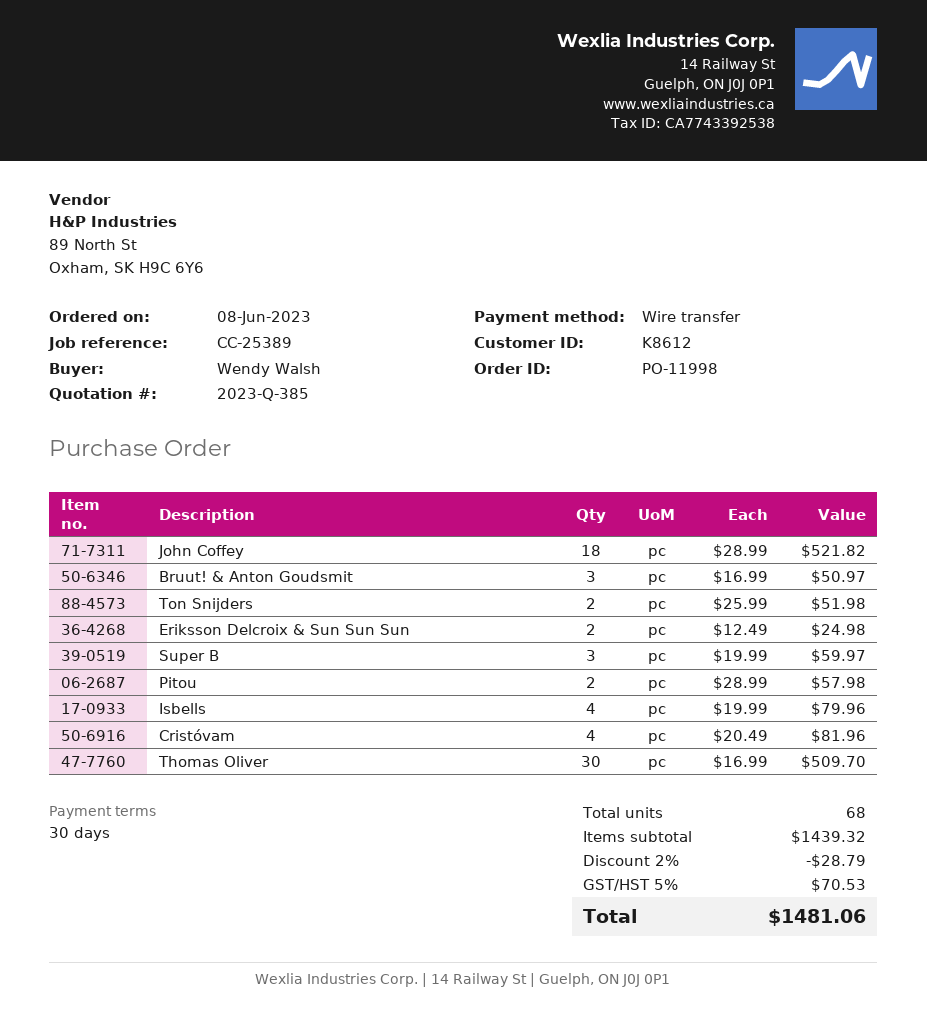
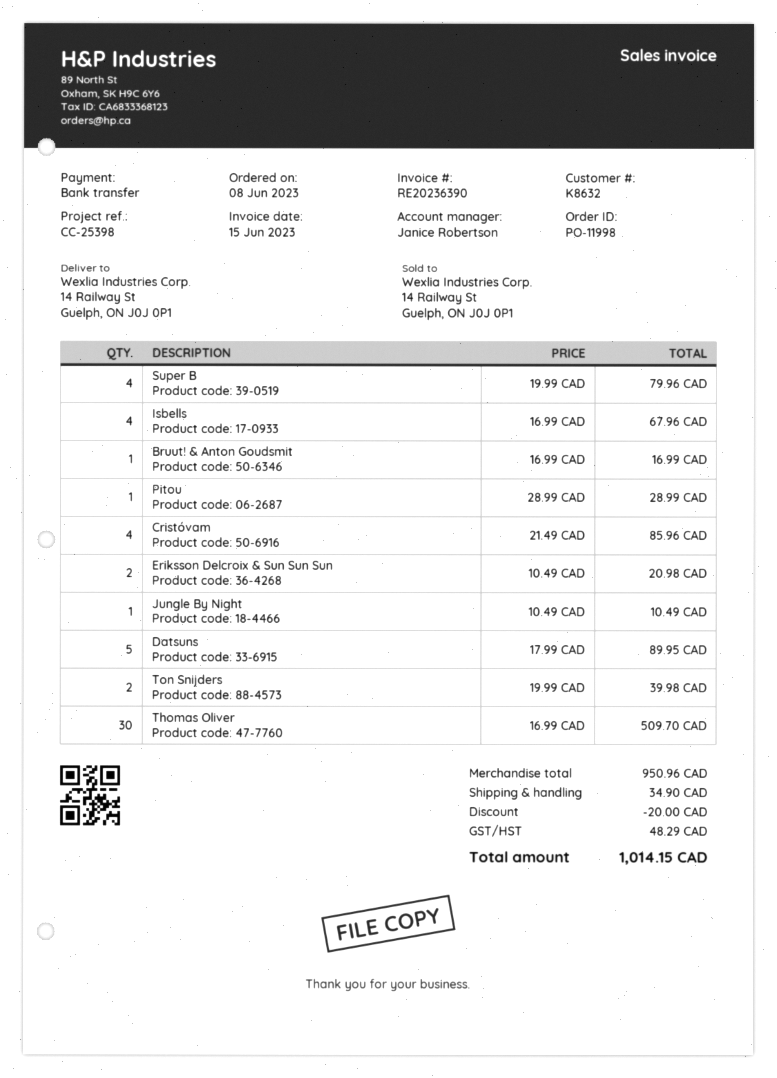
customer number: K8612 -> K8632
reference: CC-25389 -> CC-25398
John Coffey: 18 x 28.99 = 521.82 -> none
Bruut! & Anton Goudsmit: 3 x 16.99 = 50.97 -> 1 x 16.99 = 16.99
Ton Snijders: 2 x 25.99 = 51.98 -> 2 x 19.99 = 39.98
Eriksson Delcroix & Sun Sun Sun: 2 x 12.49 = 24.98 -> 2 x 10.49 = 20.98
Super B: 3 x 19.99 = 59.97 -> 4 x 19.99 = 79.96
Pitou: 2 x 28.99 = 57.98 -> 1 x 28.99 = 28.99
Isbells: 4 x 19.99 = 79.96 -> 4 x 16.99 = 67.96
Cristóvam: 4 x 20.49 = 81.96 -> 4 x 21.49 = 85.96
Jungle By Night: none -> 1 x 10.49 = 10.49
Datsuns: none -> 5 x 17.99 = 89.95
subtotal: 1439.32 -> 950.96
discount: 28.79 -> 20.00
shipping: none -> 34.90
tax: 70.53 -> 48.29
total: 1481.06 -> 1014.15

